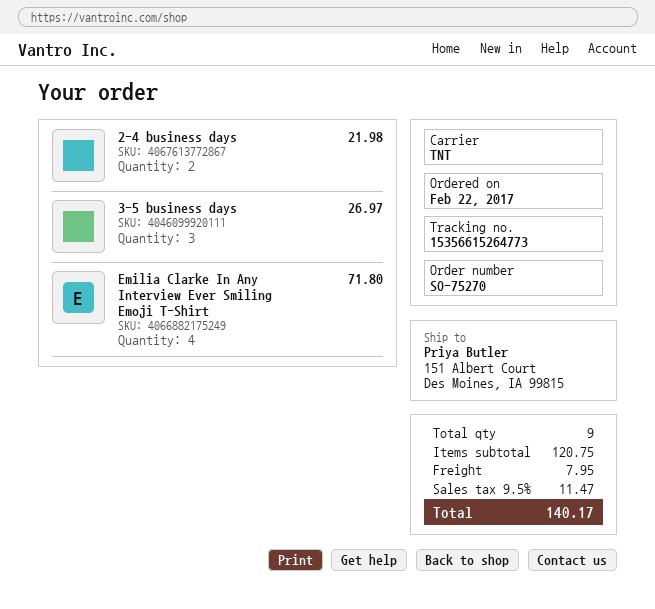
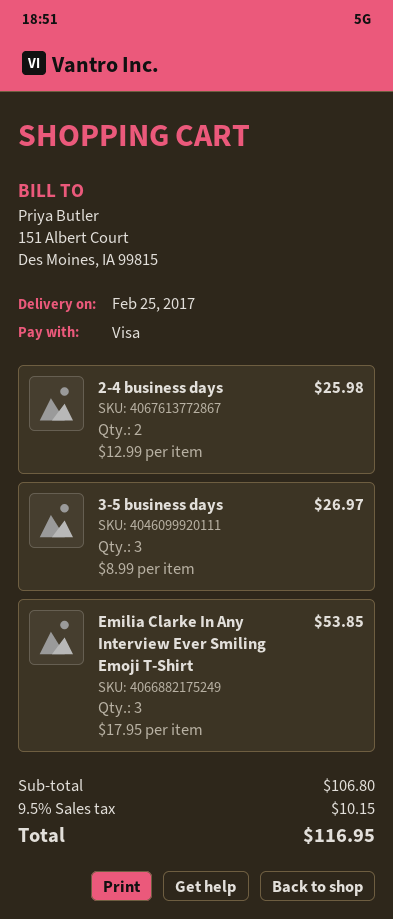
2-4 business days: 2 for 21.98 -> 2 for 25.98
Emilia Clarke In Any Interview Ever Smiling Emoji T-Shirt: 4 for 71.80 -> 3 for 53.85
subtotal: 120.75 -> 106.80
shipping: 7.95 -> none
tax: 9.5% = 11.47 -> 9.5% = 10.15
total: 140.17 -> 116.95

